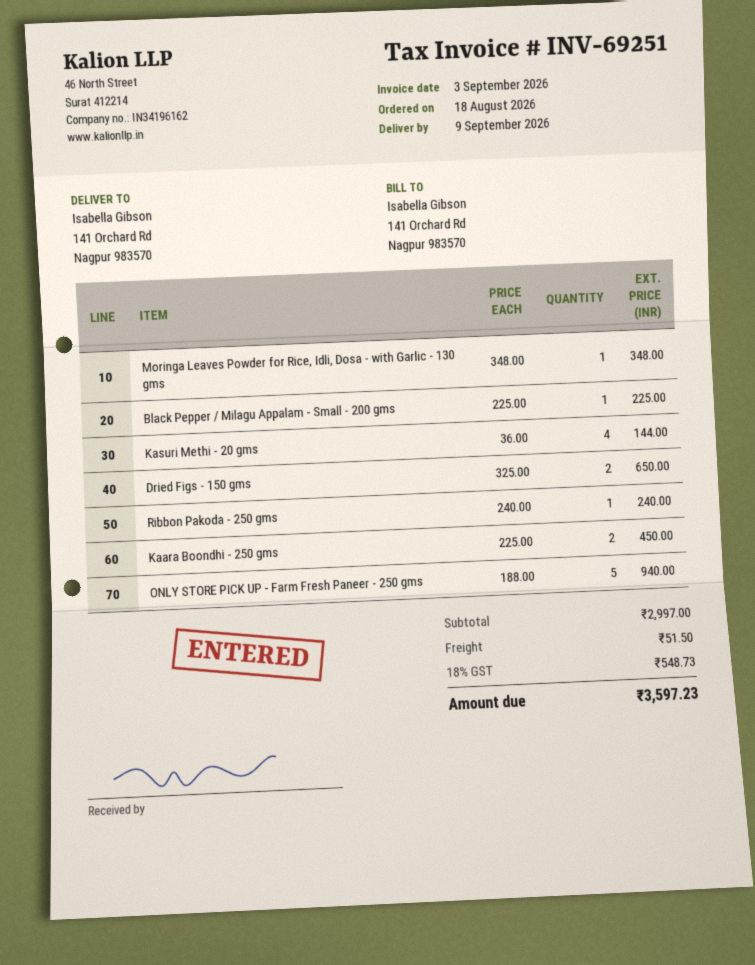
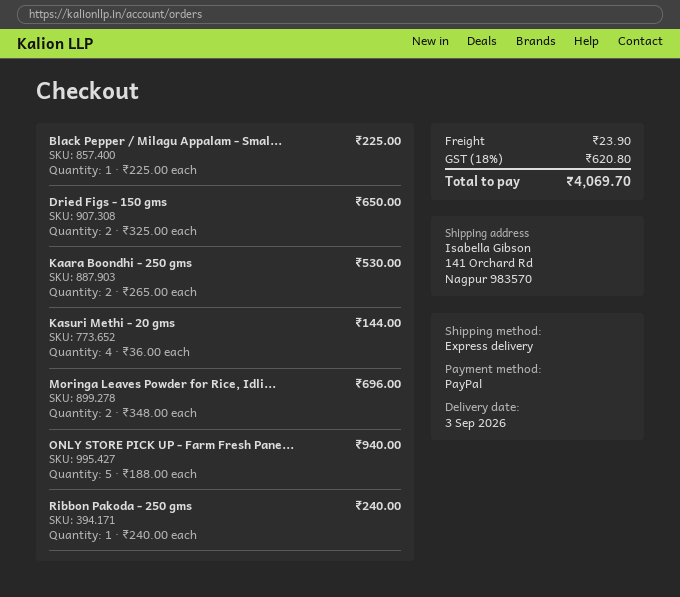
delivery date: 2026-09-09 -> 2026-09-03
Moringa Leaves Powder for Rice, Idli, Dosa - with Garlic - 130 gms: 1 x 348.00 = 348.00 -> 2 x 348.00 = 696.00
Kaara Boondhi - 250 gms: 2 x 225.00 = 450.00 -> 2 x 265.00 = 530.00
shipping: 51.50 -> 23.90
tax: 18% = 548.73 -> 18% = 620.80
total: 3597.23 -> 4069.70

